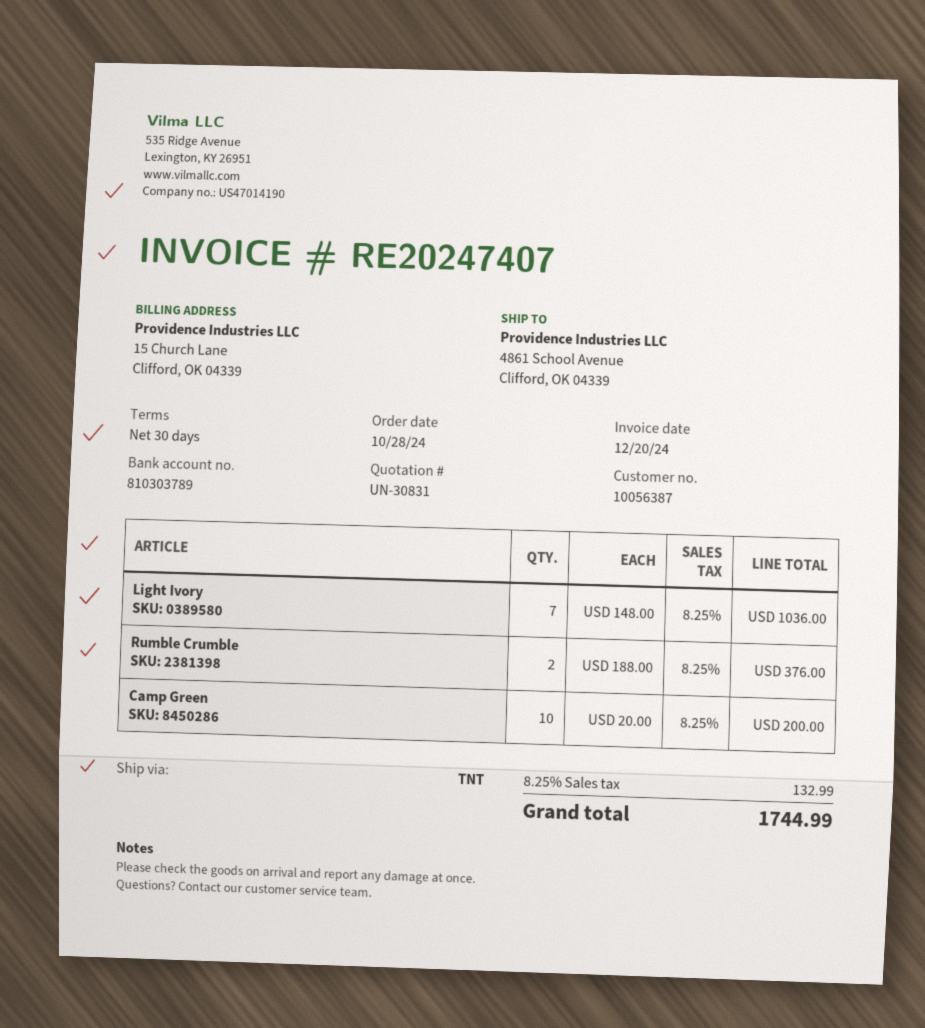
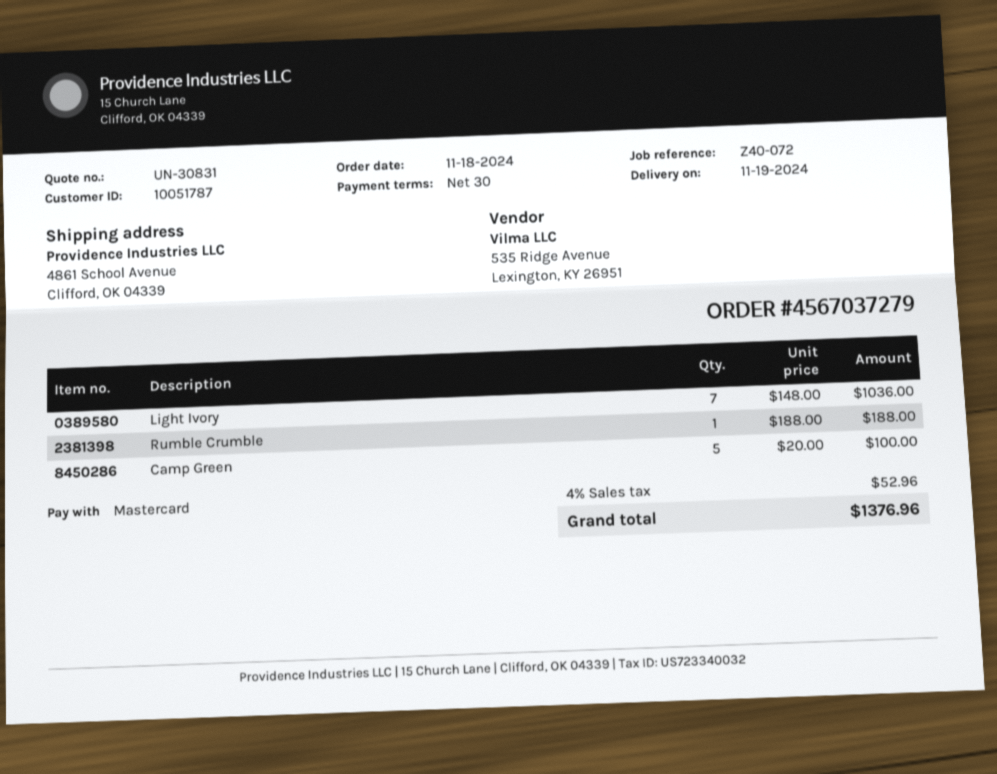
order date: 2024-10-28 -> 2024-11-18
customer number: 10056387 -> 10051787
Rumble Crumble: 2 x 188.00 = 376.00 -> 1 x 188.00 = 188.00
Camp Green: 10 x 20.00 = 200.00 -> 5 x 20.00 = 100.00
tax: 8.25% = 132.99 -> 4% = 52.96
total: 1744.99 -> 1376.96

